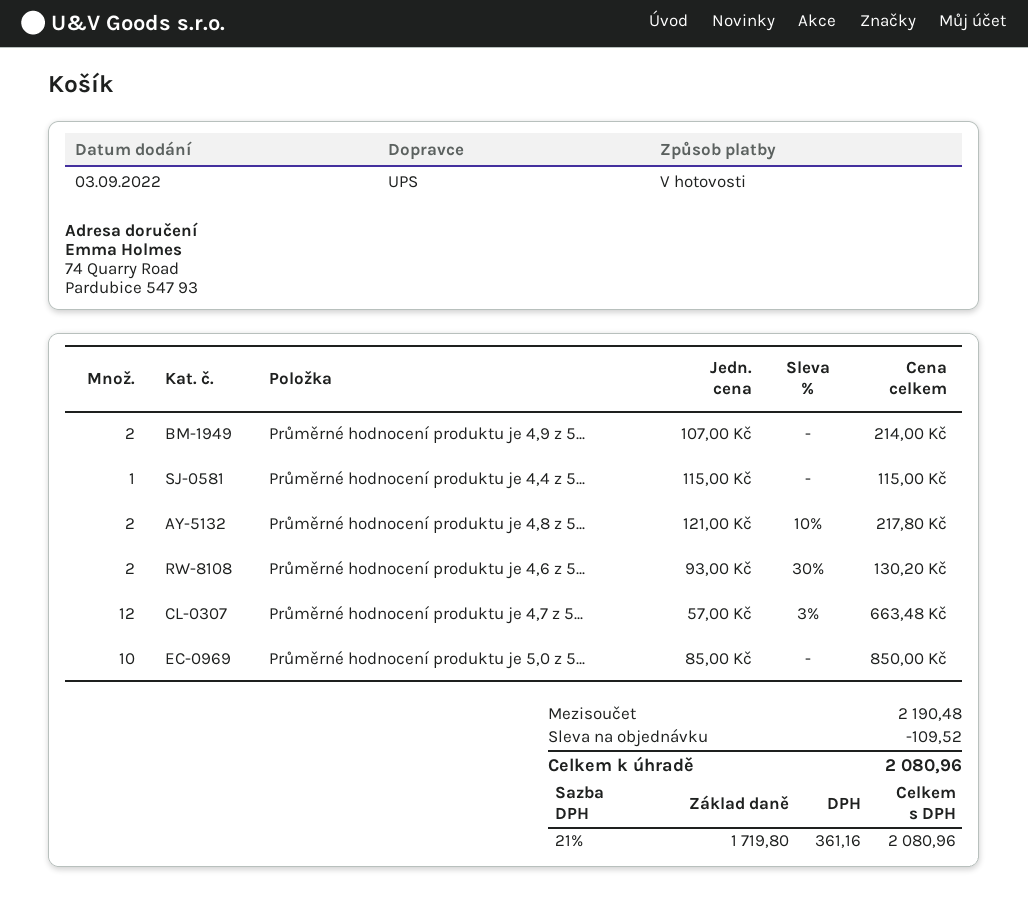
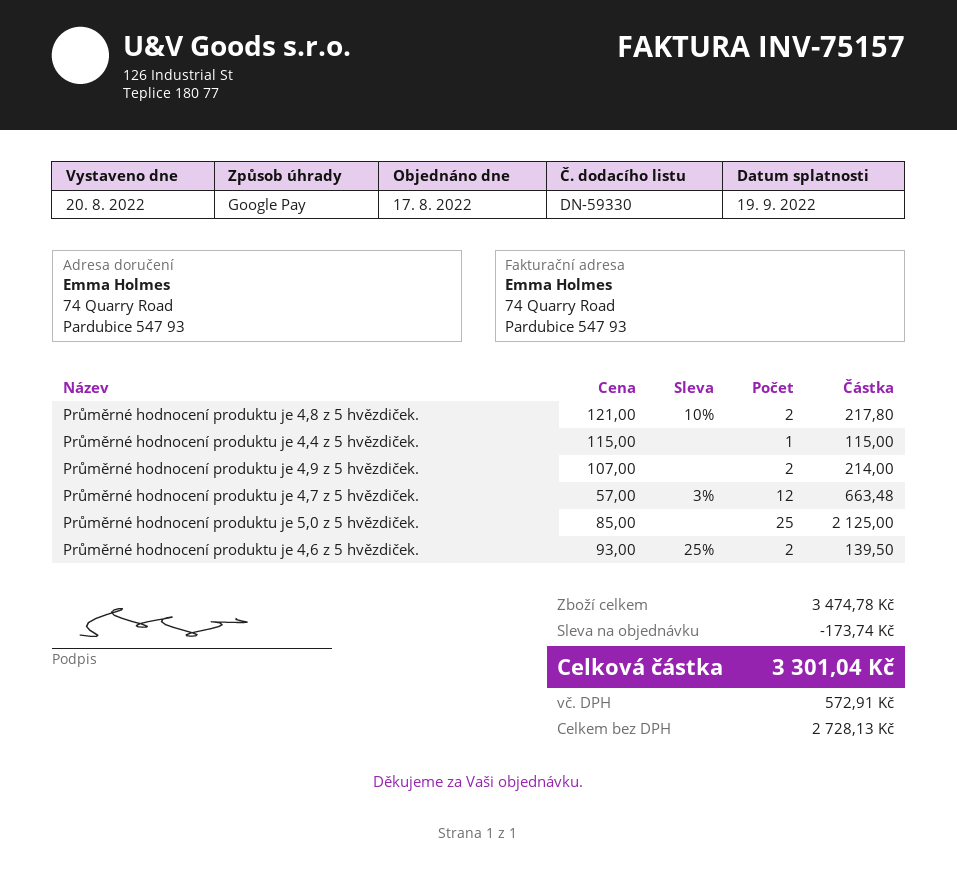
payment method: cash -> Google Pay
Průměrné hodnocení produktu je 4,6 z 5...: 2 x 93.00 - 30% = 130.20 -> 2 x 93.00 - 25% = 139.50
Průměrné hodnocení produktu je 5,0 z 5...: 10 x 85.00 = 850.00 -> 25 x 85.00 = 2125.00
subtotal: 2190.48 -> 3474.78
discount: 109.52 -> 173.74
net: 1719.80 -> 2728.13
tax: 361.16 -> 572.91
total: 2080.96 -> 3301.04

